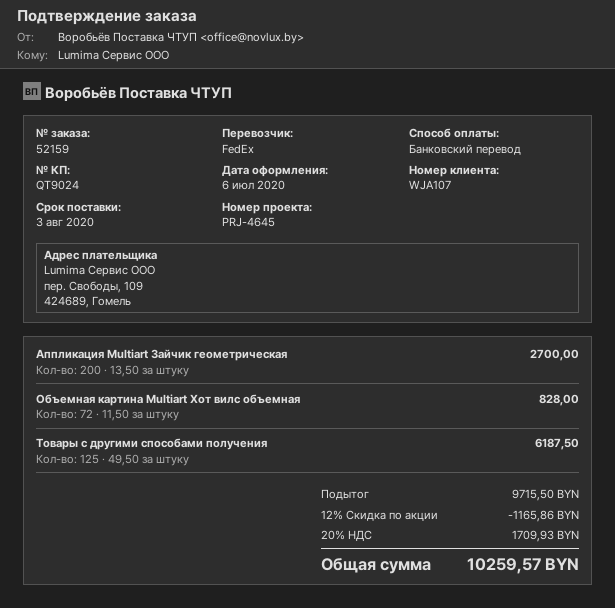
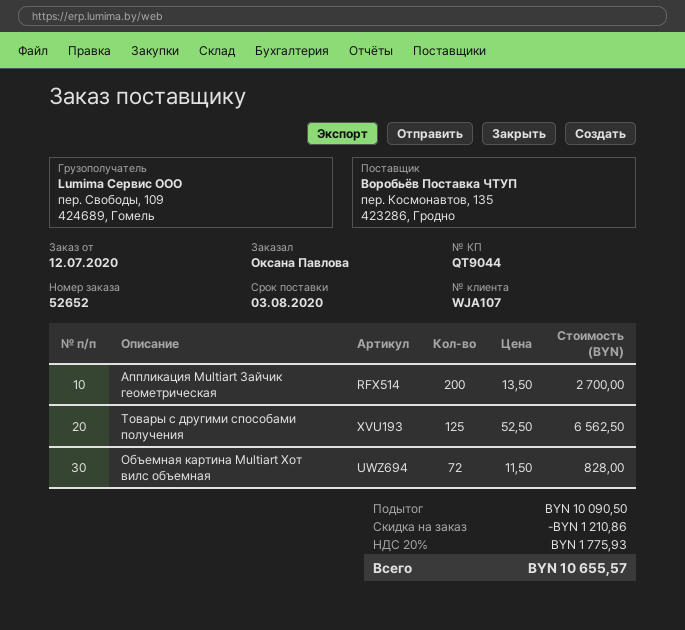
quote number: QT9024 -> QT9044
order number: 52159 -> 52652
order date: 2020-07-06 -> 2020-07-12
Товары с другими способами получения: 125 x 49.50 = 6187.50 -> 125 x 52.50 = 6562.50
subtotal: 9715.50 -> 10090.50
discount: 1165.86 -> 1210.86
tax: 20% = 1709.93 -> 20% = 1775.93
total: 10259.57 -> 10655.57

